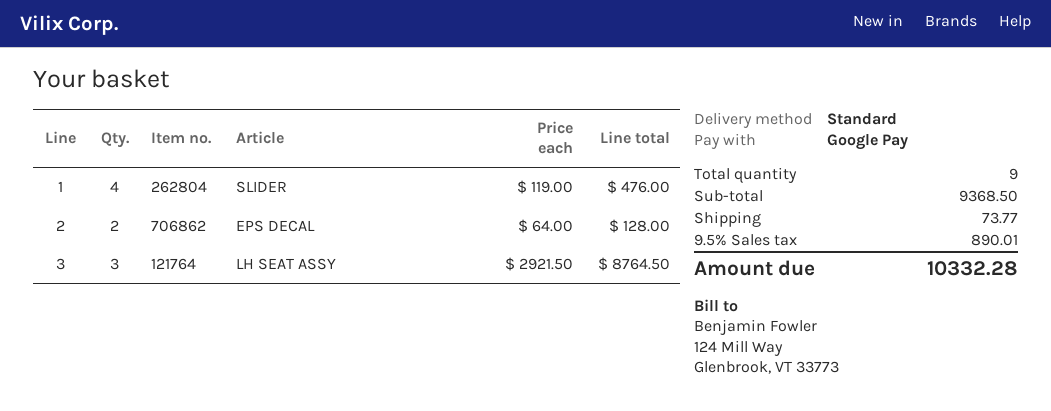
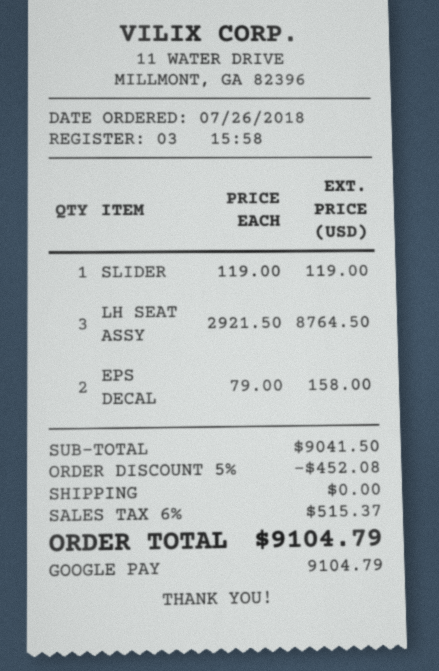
SLIDER: 4 x 119.00 = 476.00 -> 1 x 119.00 = 119.00
EPS DECAL: 2 x 64.00 = 128.00 -> 2 x 79.00 = 158.00
subtotal: 9368.50 -> 9041.50
discount: none -> 5% = 452.08
shipping: 73.77 -> 0.00
tax: 9.5% = 890.01 -> 6% = 515.37
total: 10332.28 -> 9104.79

